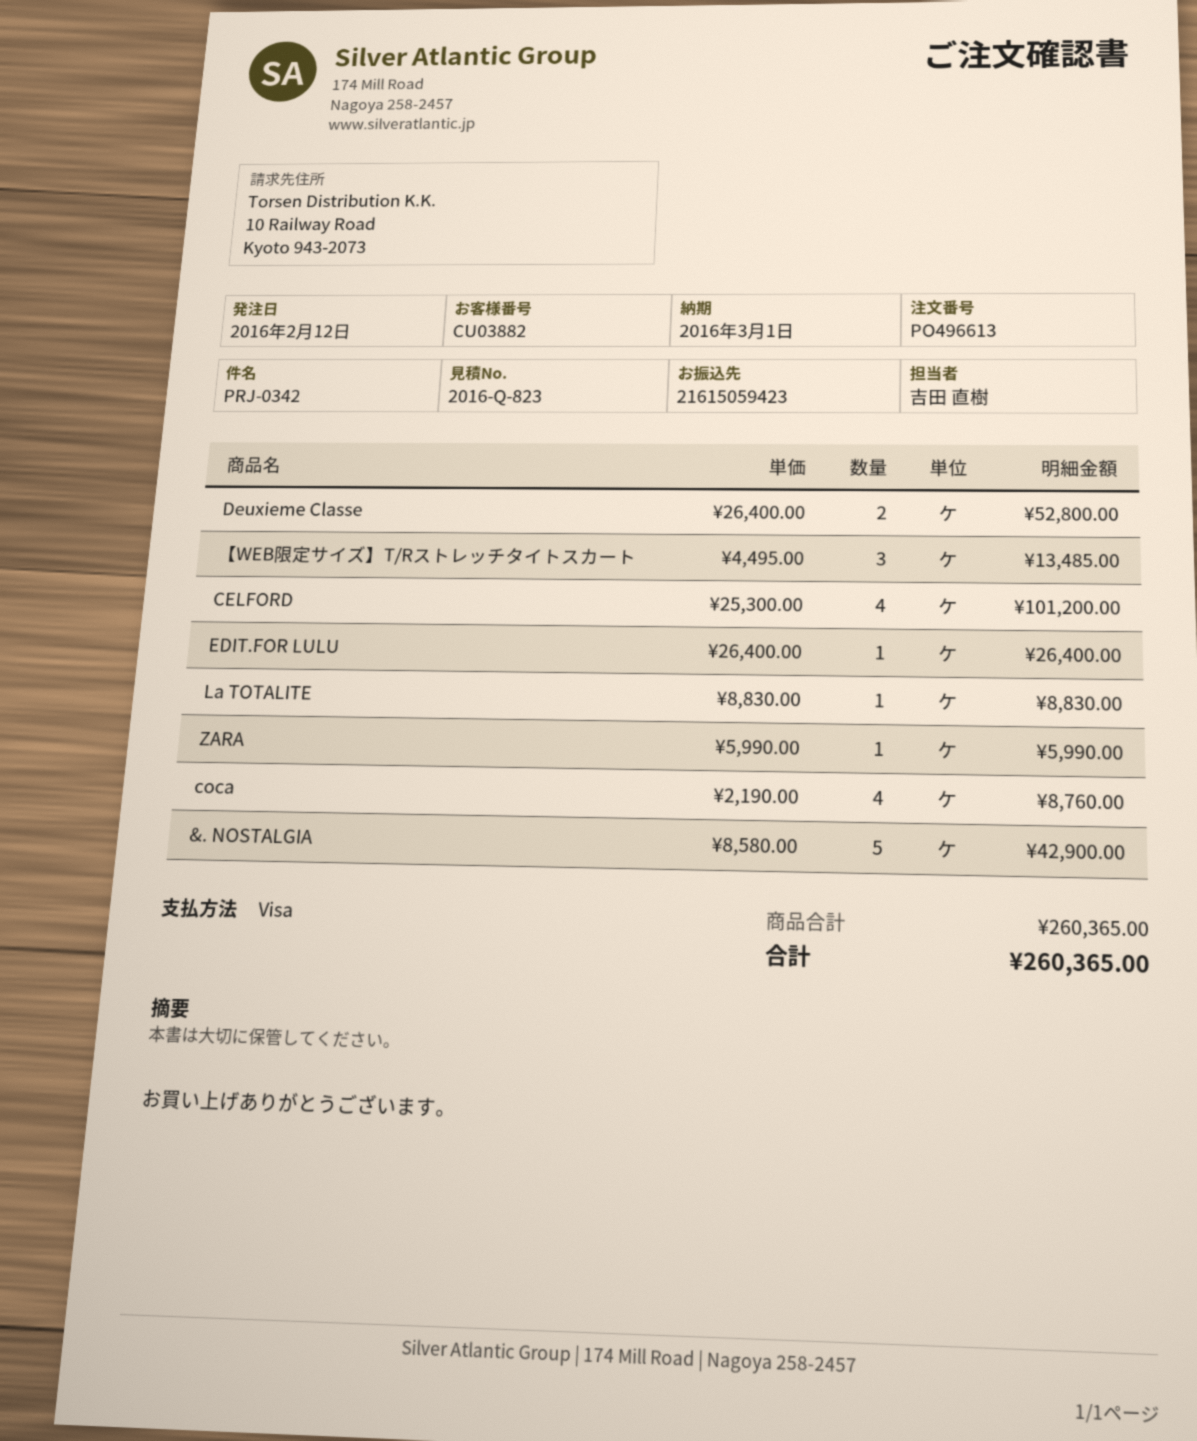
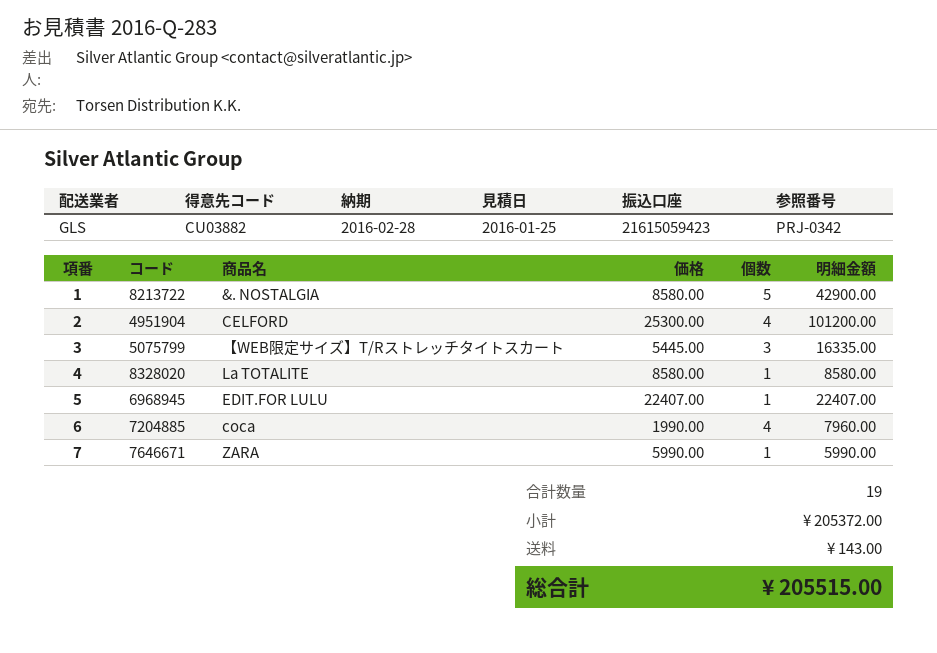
quote number: 2016-Q-823 -> 2016-Q-283
delivery date: 2016-03-01 -> 2016-02-28
Deuxieme Classe: 2 x 26400.00 = 52800.00 -> none
【WEB限定サイズ】T/Rストレッチタイトスカート: 3 x 4495.00 = 13485.00 -> 3 x 5445.00 = 16335.00
EDIT.FOR LULU: 1 x 26400.00 = 26400.00 -> 1 x 22407.00 = 22407.00
La TOTALITE: 1 x 8830.00 = 8830.00 -> 1 x 8580.00 = 8580.00
coca: 4 x 2190.00 = 8760.00 -> 4 x 1990.00 = 7960.00
subtotal: 260365.00 -> 205372.00
shipping: none -> 143.00
total: 260365.00 -> 205515.00

